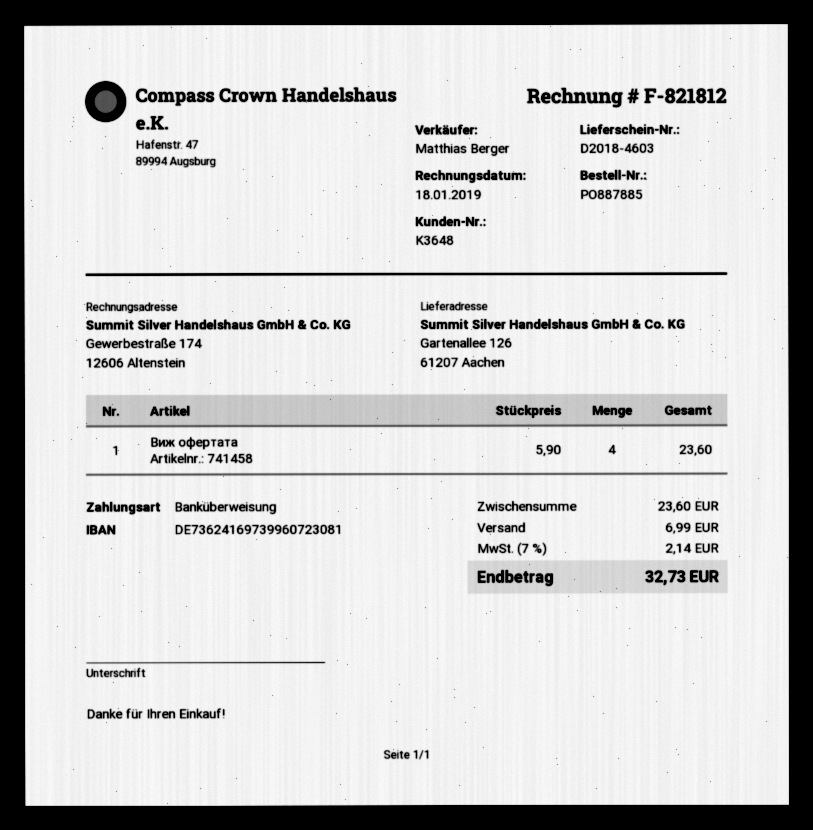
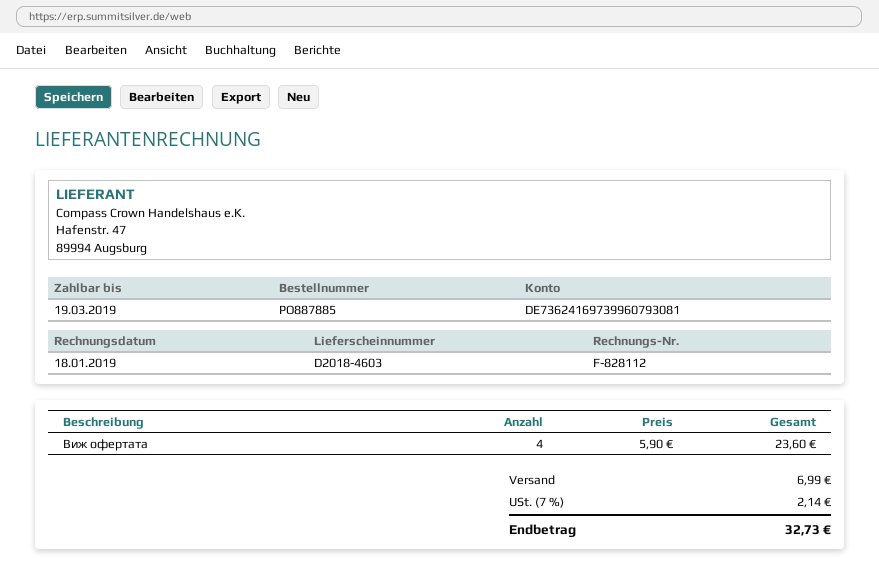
invoice number: F-821812 -> F-828112
bank account: DE73624169739960723081 -> DE73624169739960793081

